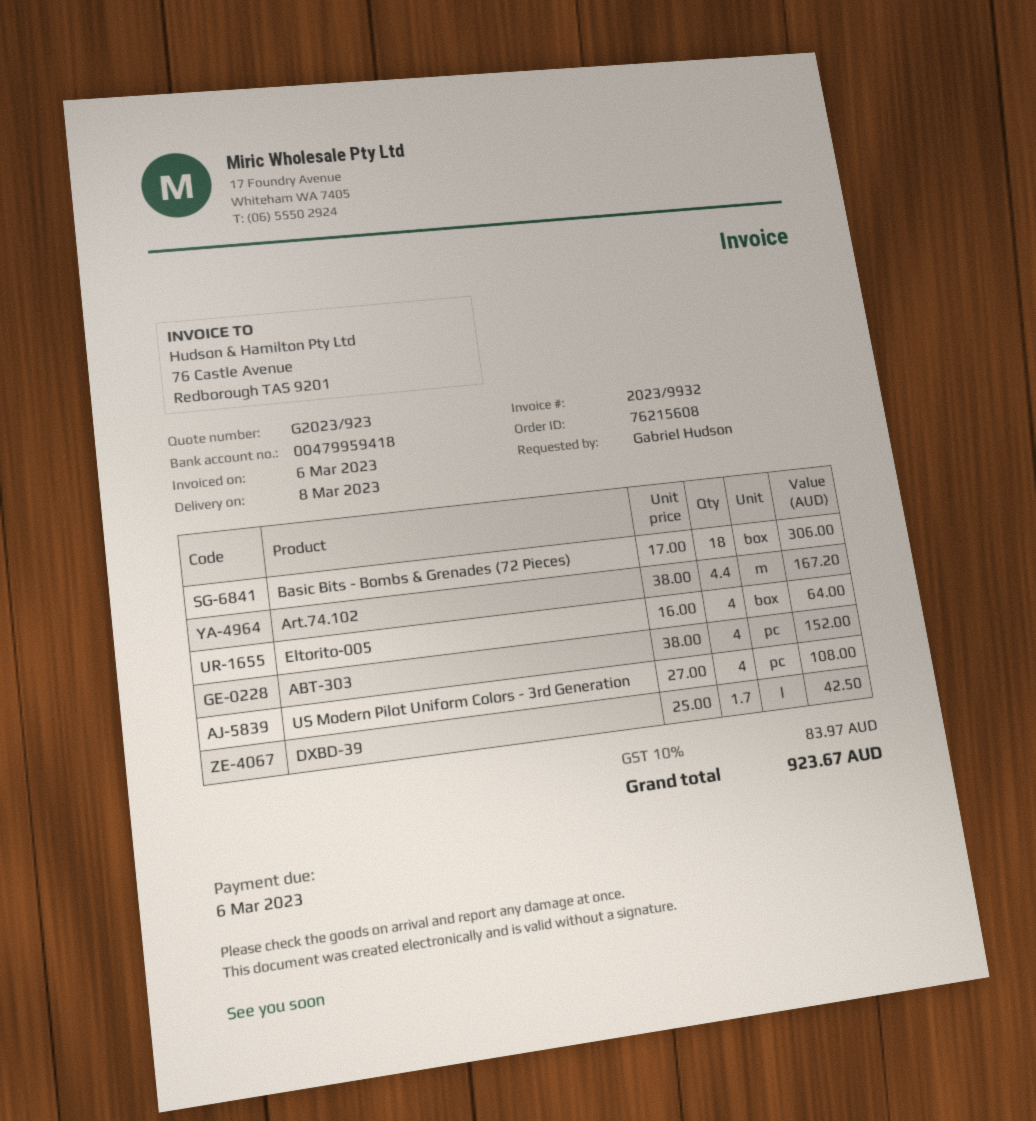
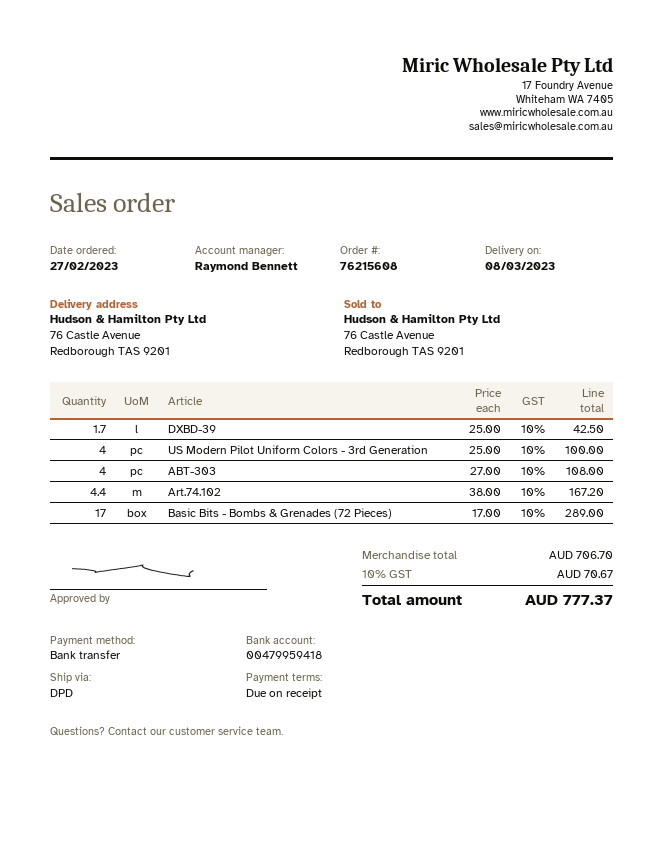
Basic Bits - Bombs & Grenades (72 Pieces): 18 x 17.00 = 306.00 -> 17 x 17.00 = 289.00
Eltorito-005: 4 x 16.00 = 64.00 -> none
ABT-303: 4 x 38.00 = 152.00 -> 4 x 27.00 = 108.00
US Modern Pilot Uniform Colors - 3rd Generation: 4 x 27.00 = 108.00 -> 4 x 25.00 = 100.00
tax: 10% = 83.97 -> 10% = 70.67
total: 923.67 -> 777.37

